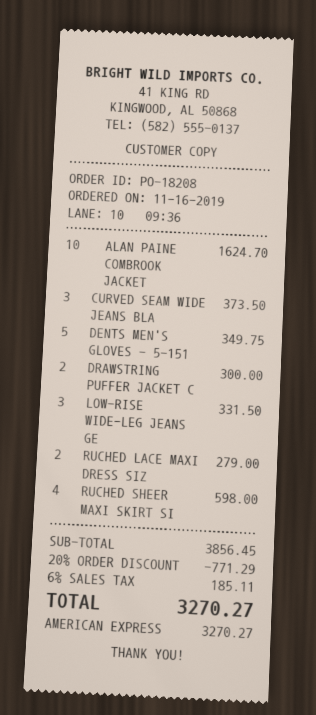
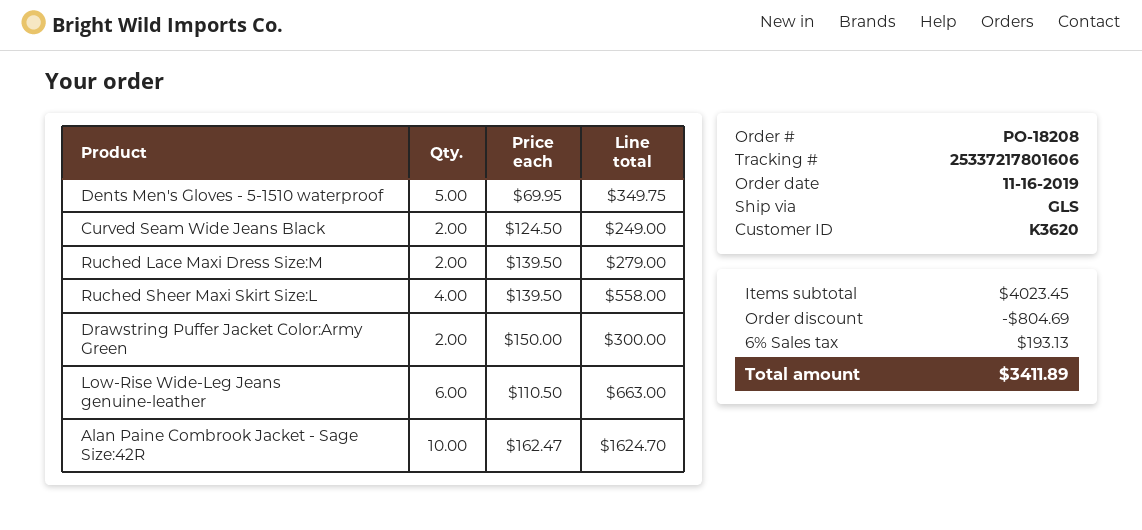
CURVED SEAM WIDE JEANS BLA: 3 for 373.50 -> 2 for 249.00
LOW-RISE WIDE-LEG JEANS GE: 3 for 331.50 -> 6 for 663.00
RUCHED SHEER MAXI SKIRT SI: 4 for 598.00 -> 4 for 558.00
subtotal: 3856.45 -> 4023.45
discount: 771.29 -> 804.69
tax: 6% = 185.11 -> 6% = 193.13
total: 3270.27 -> 3411.89

